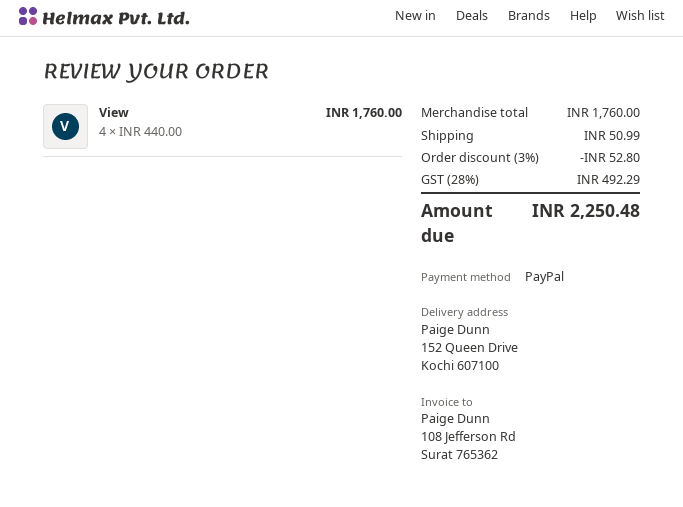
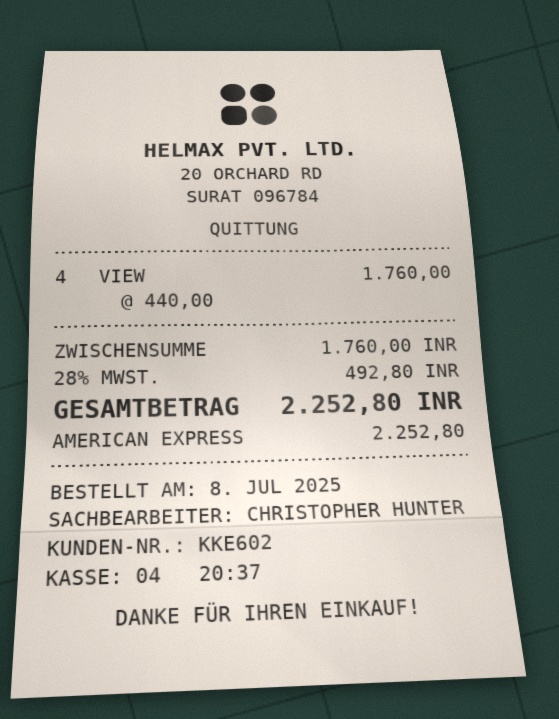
payment method: PayPal -> American Express
discount: 3% = 52.80 -> none
shipping: 50.99 -> none
tax: 28% = 492.29 -> 28% = 492.80
total: 2250.48 -> 2252.80

